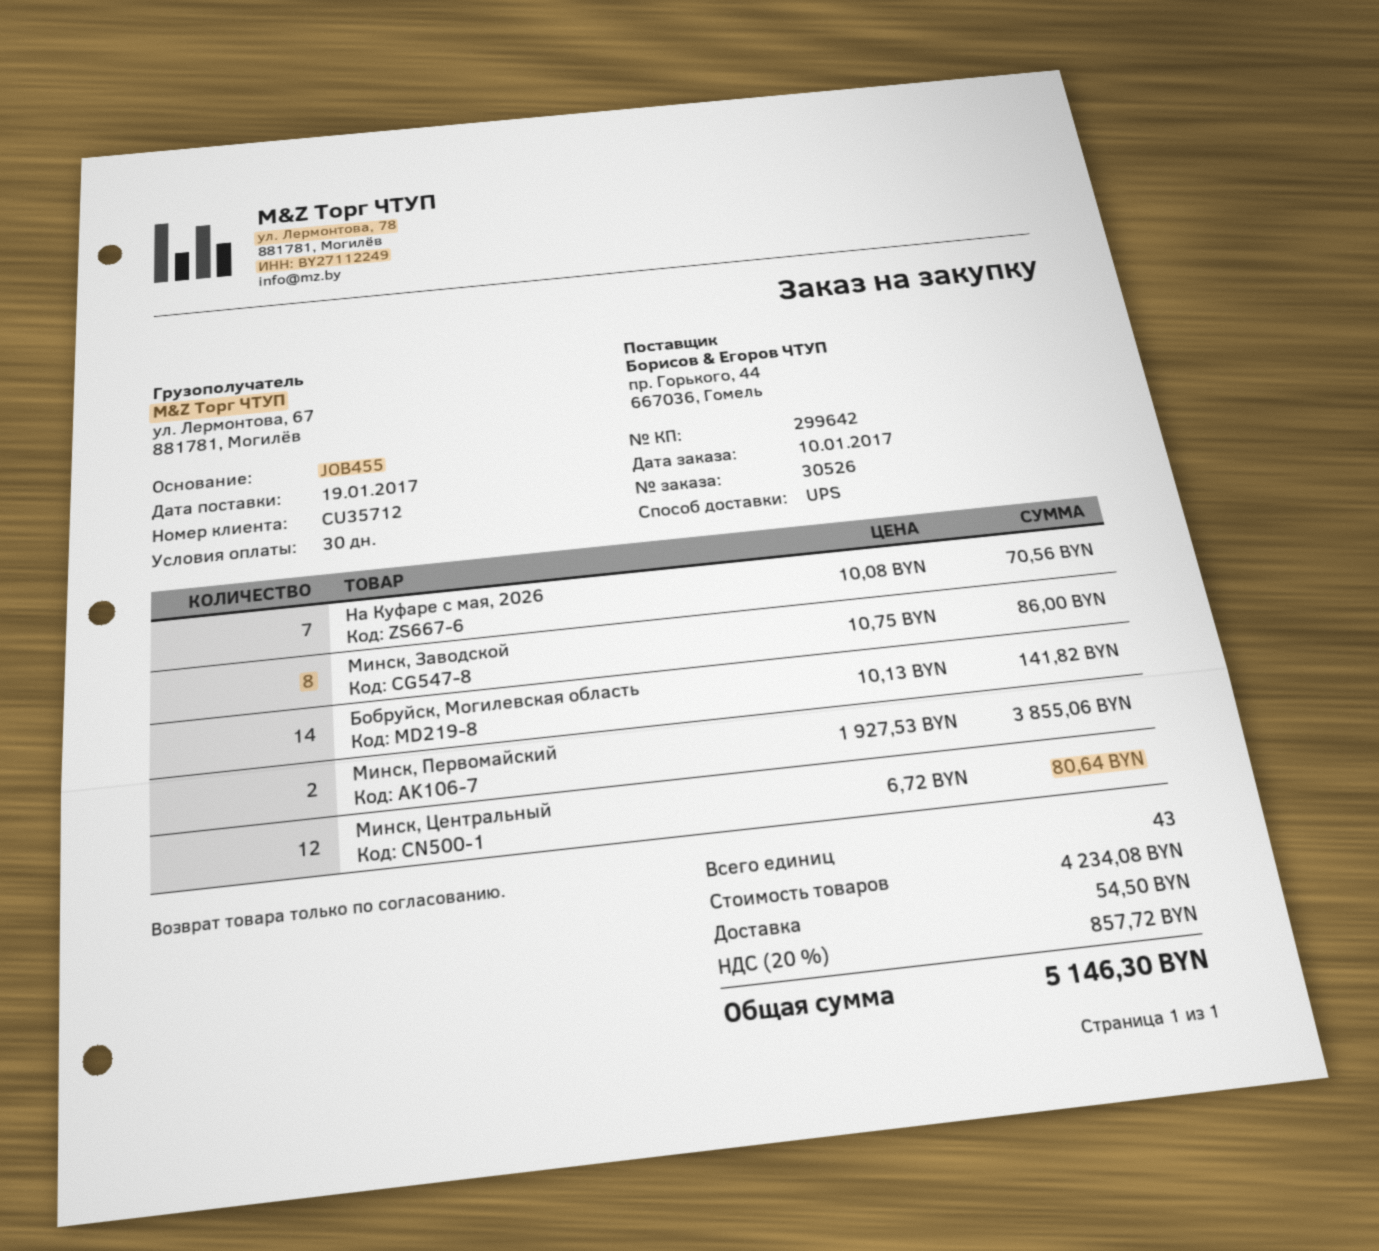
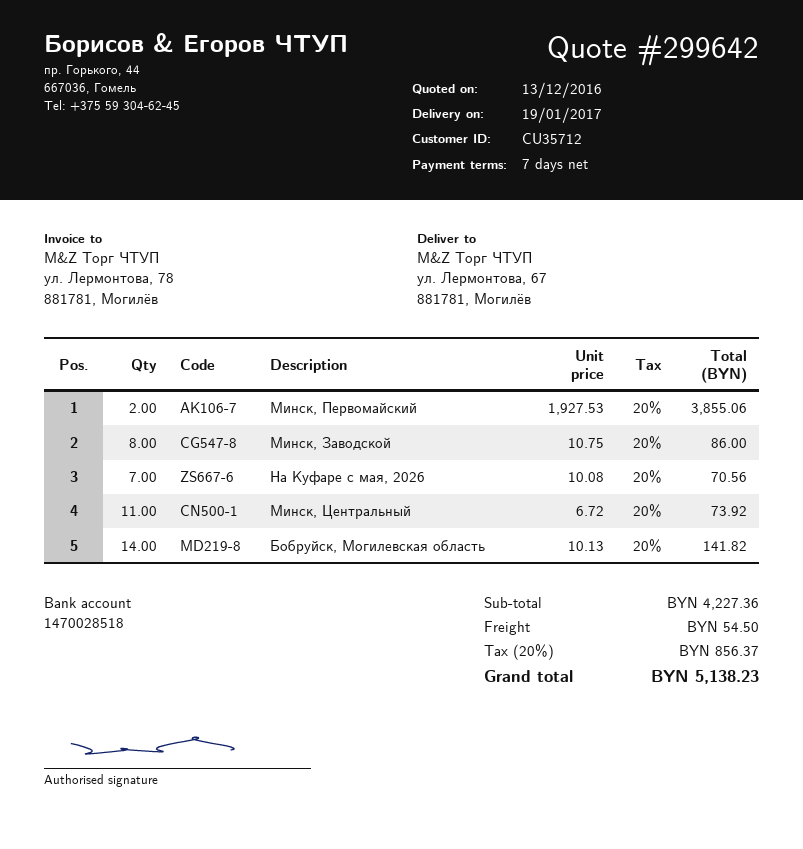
payment terms: 30 days -> 7 days
Минск, Центральный: 12 x 6.72 = 80.64 -> 11 x 6.72 = 73.92
subtotal: 4234.08 -> 4227.36
tax: 20% = 857.72 -> 20% = 856.37
total: 5146.30 -> 5138.23

